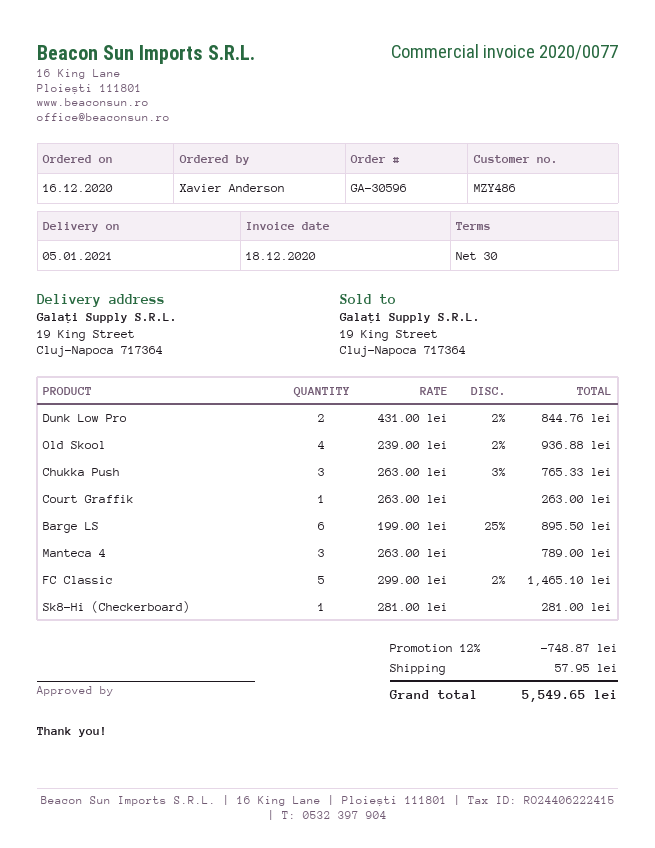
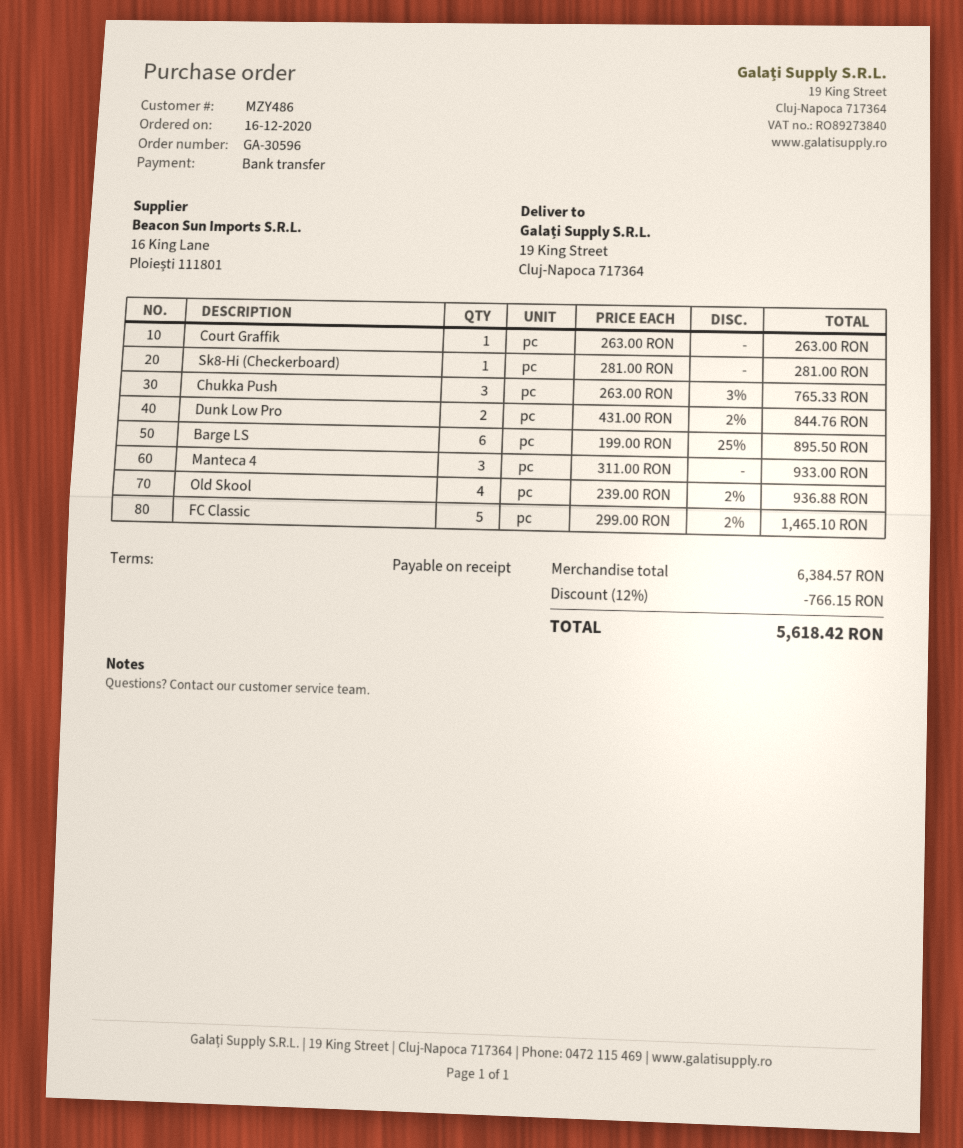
payment terms: 30 days -> on receipt
Manteca 4: 3 x 263.00 = 789.00 -> 3 x 311.00 = 933.00
discount: 12% = 748.87 -> 12% = 766.15
shipping: 57.95 -> none
total: 5549.65 -> 5618.42

